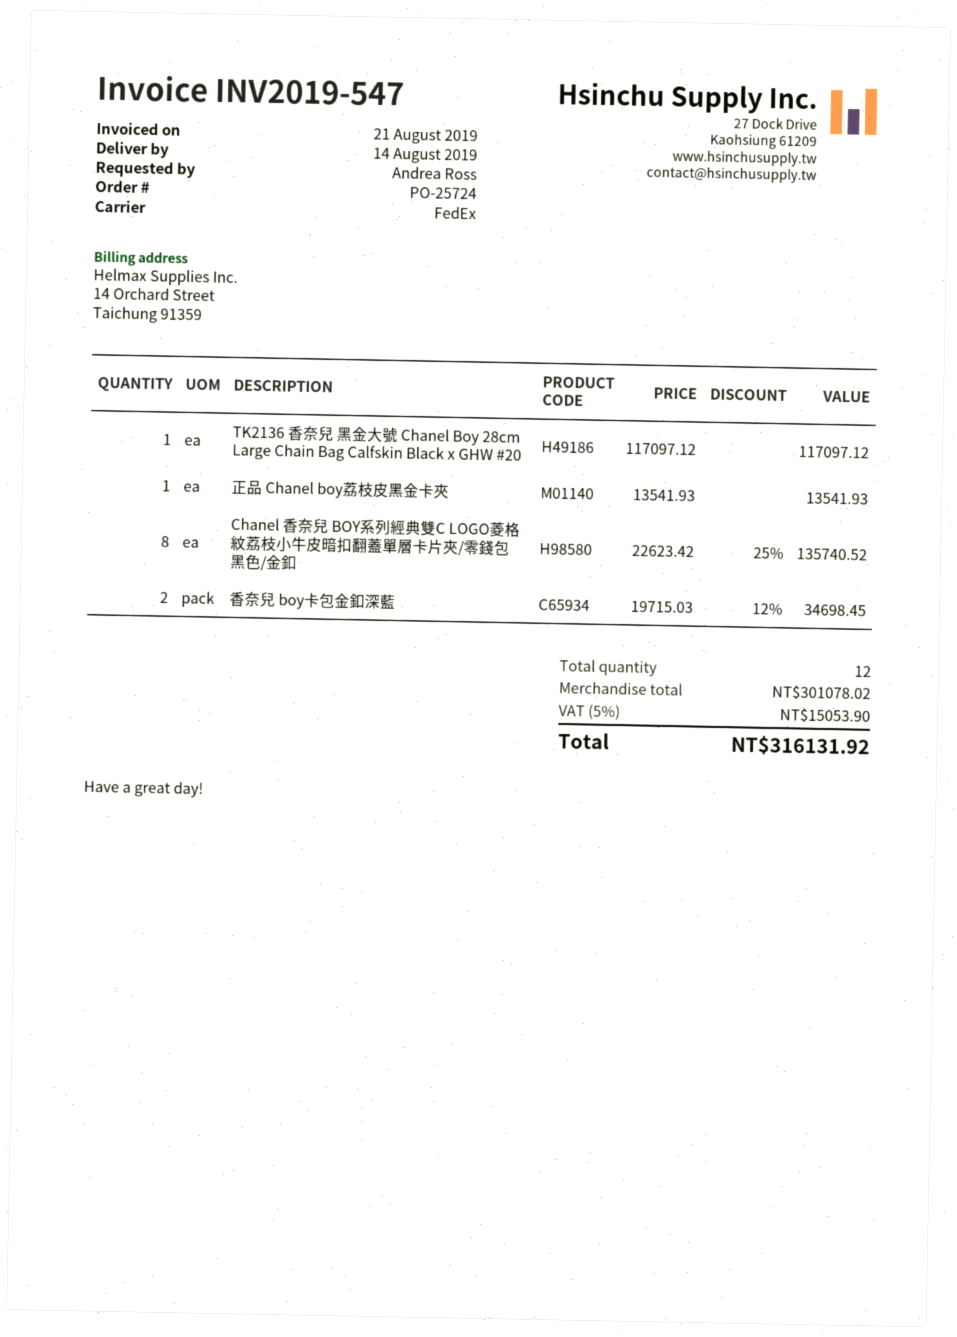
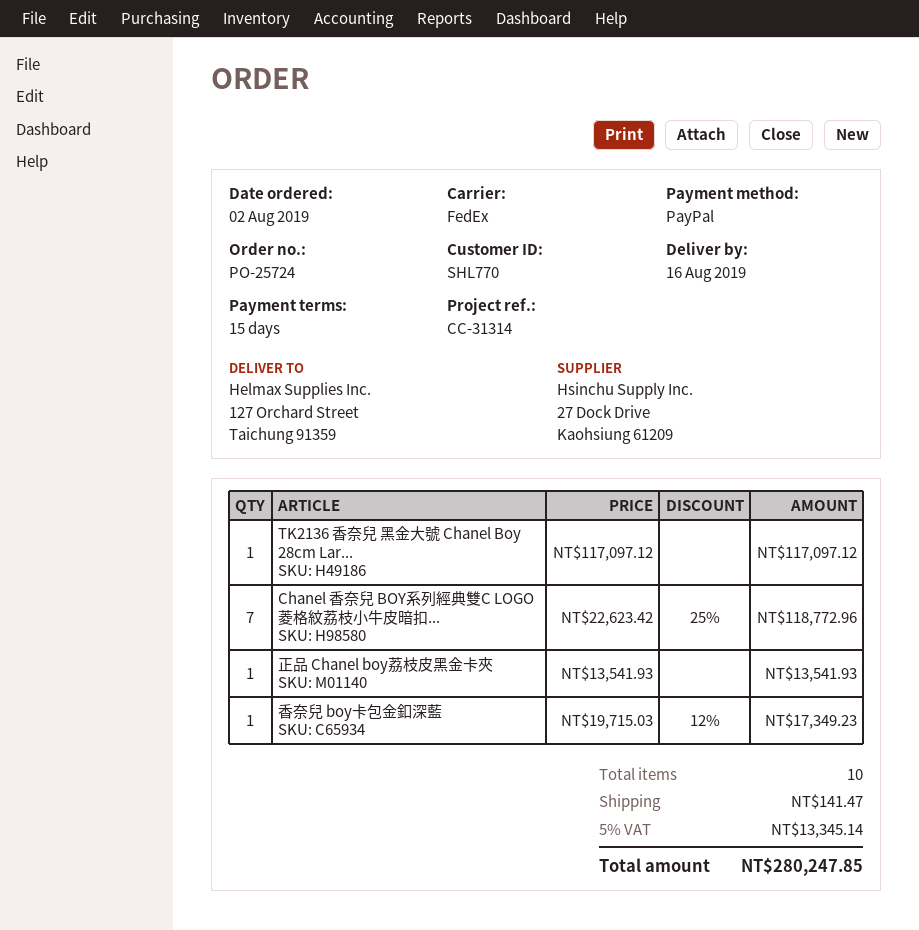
delivery date: 2019-08-14 -> 2019-08-16
Chanel 香奈兒 BOY系列經典雙C LOGO菱格紋荔枝小牛皮暗扣翻蓋單層卡片夾/零錢包 黑色/金釦: 8 x 22623.42 - 25% = 135740.52 -> 7 x 22623.42 - 25% = 118772.96
香奈兒 boy卡包金釦深藍: 2 x 19715.03 - 12% = 34698.45 -> 1 x 19715.03 - 12% = 17349.23
total quantity: 12 -> 10
shipping: none -> 141.47
tax: 5% = 15053.90 -> 5% = 13345.14
total: 316131.92 -> 280247.85

